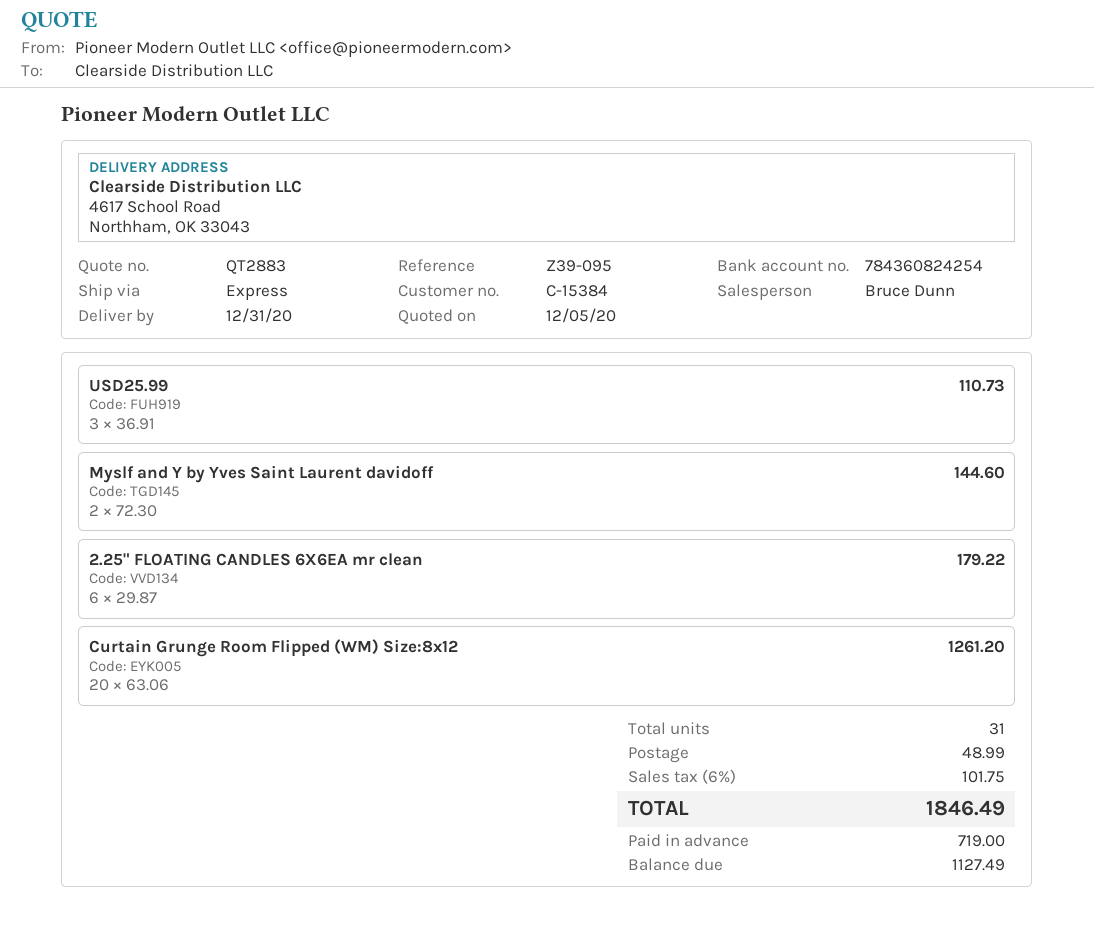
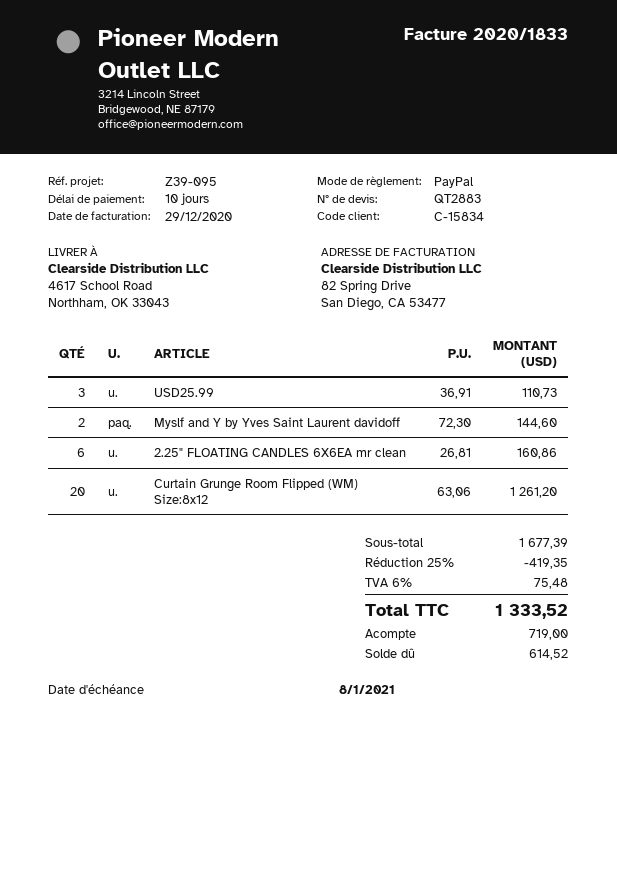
customer number: C-15384 -> C-15834
2.25" FLOATING CANDLES 6X6EA mr clean: 6 x 29.87 = 179.22 -> 6 x 26.81 = 160.86
discount: none -> 25% = 419.35
shipping: 48.99 -> none
tax: 6% = 101.75 -> 6% = 75.48
total: 1846.49 -> 1333.52
balance: 1127.49 -> 614.52

